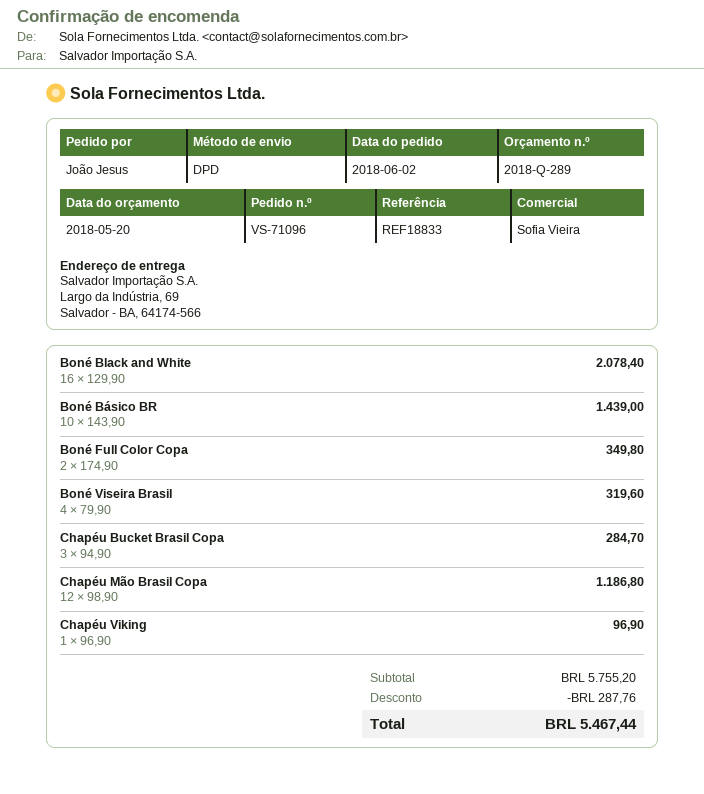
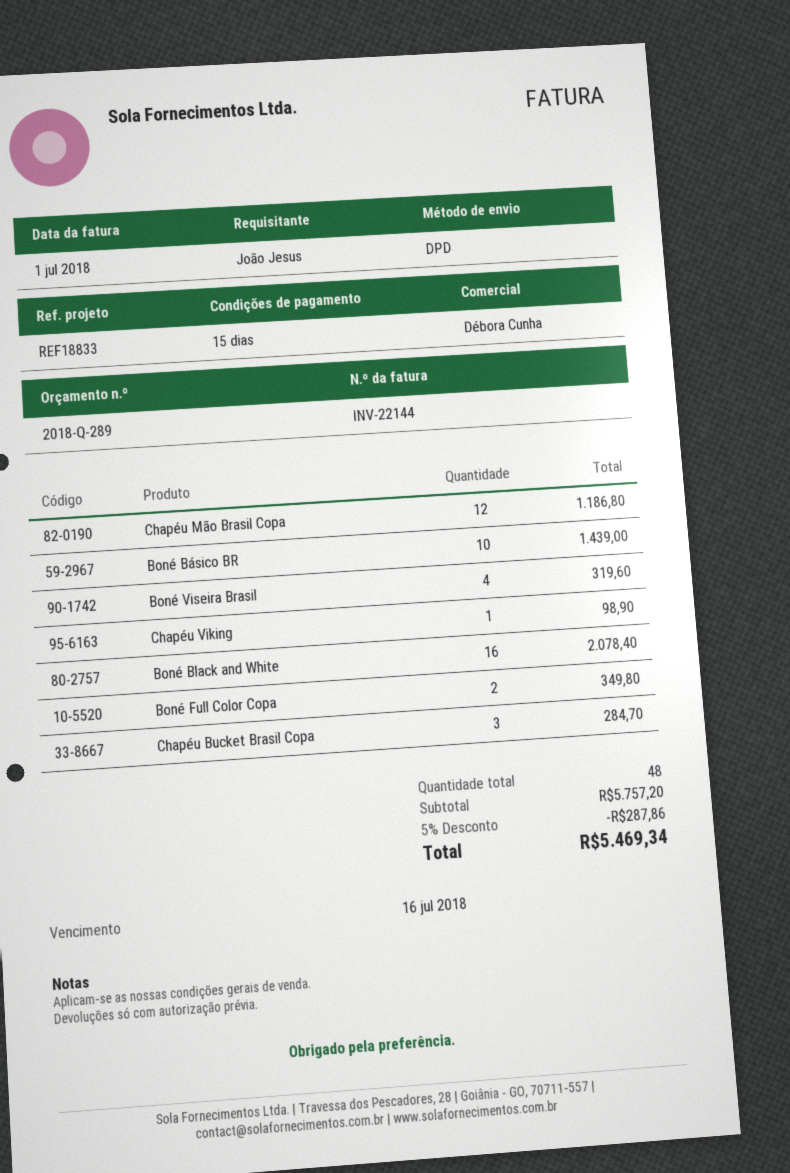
sales rep: Sofia Vieira -> Débora Cunha
Chapéu Viking: 1 for 96.90 -> 1 for 98.90
subtotal: 5755.20 -> 5757.20
discount: 287.76 -> 287.86
total: 5467.44 -> 5469.34

